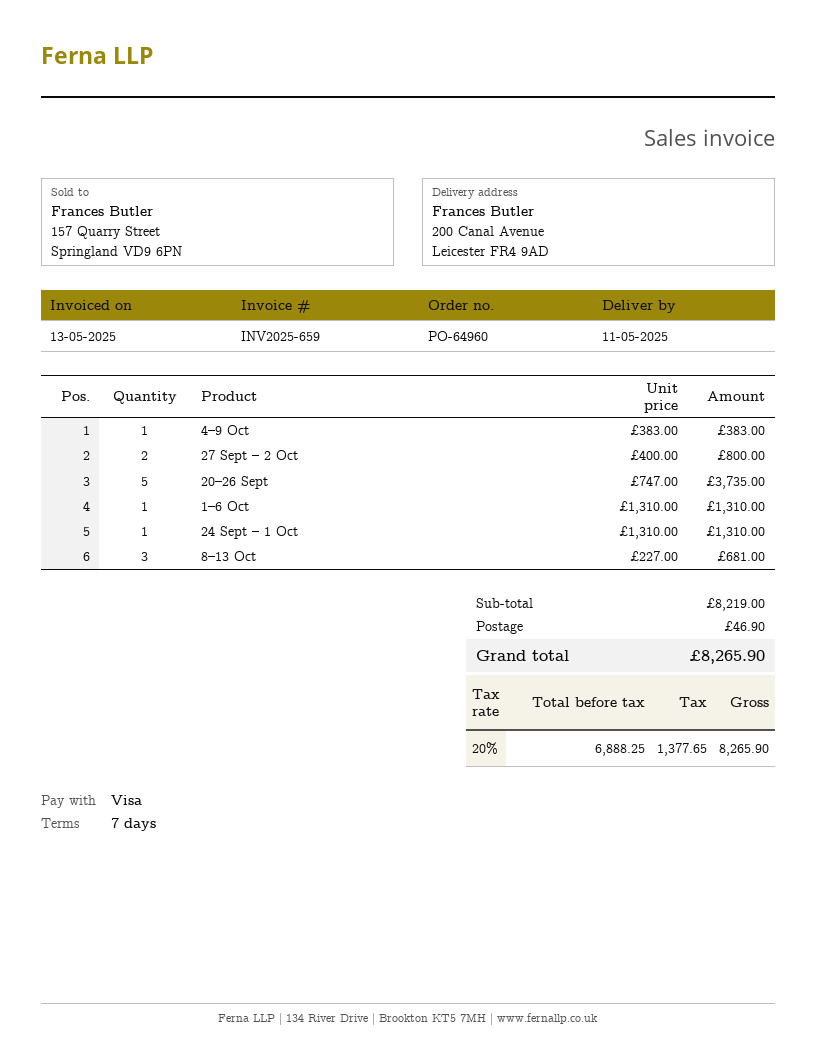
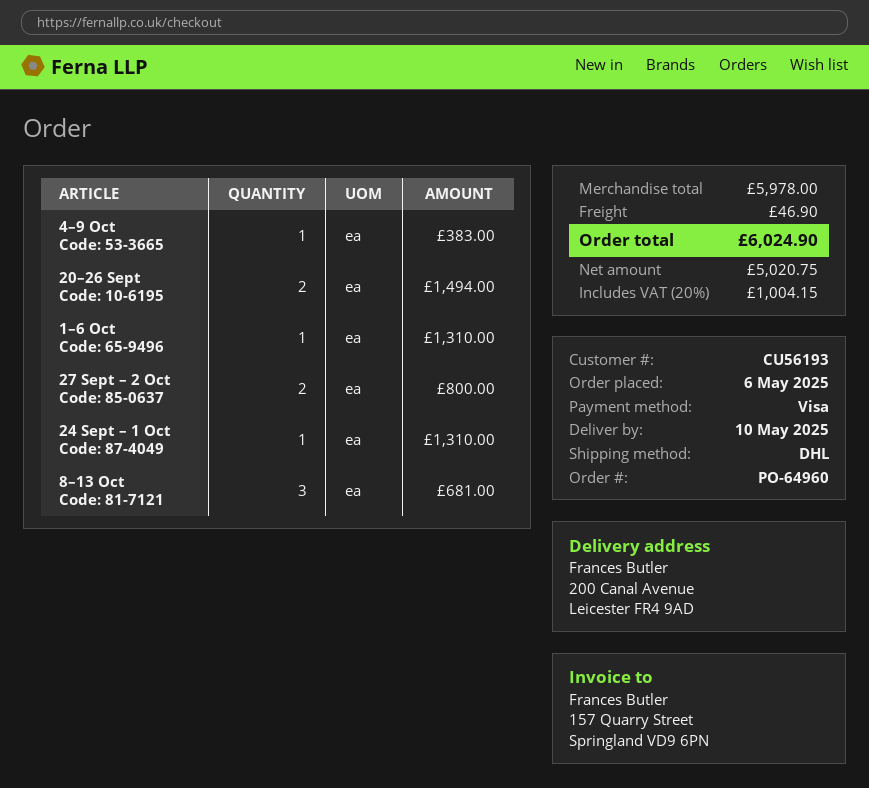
delivery date: 2025-05-11 -> 2025-05-10
20–26 Sept: 5 for 3735.00 -> 2 for 1494.00
subtotal: 8219.00 -> 5978.00
net: 6888.25 -> 5020.75
tax: 20% = 1377.65 -> 20% = 1004.15
total: 8265.90 -> 6024.90

